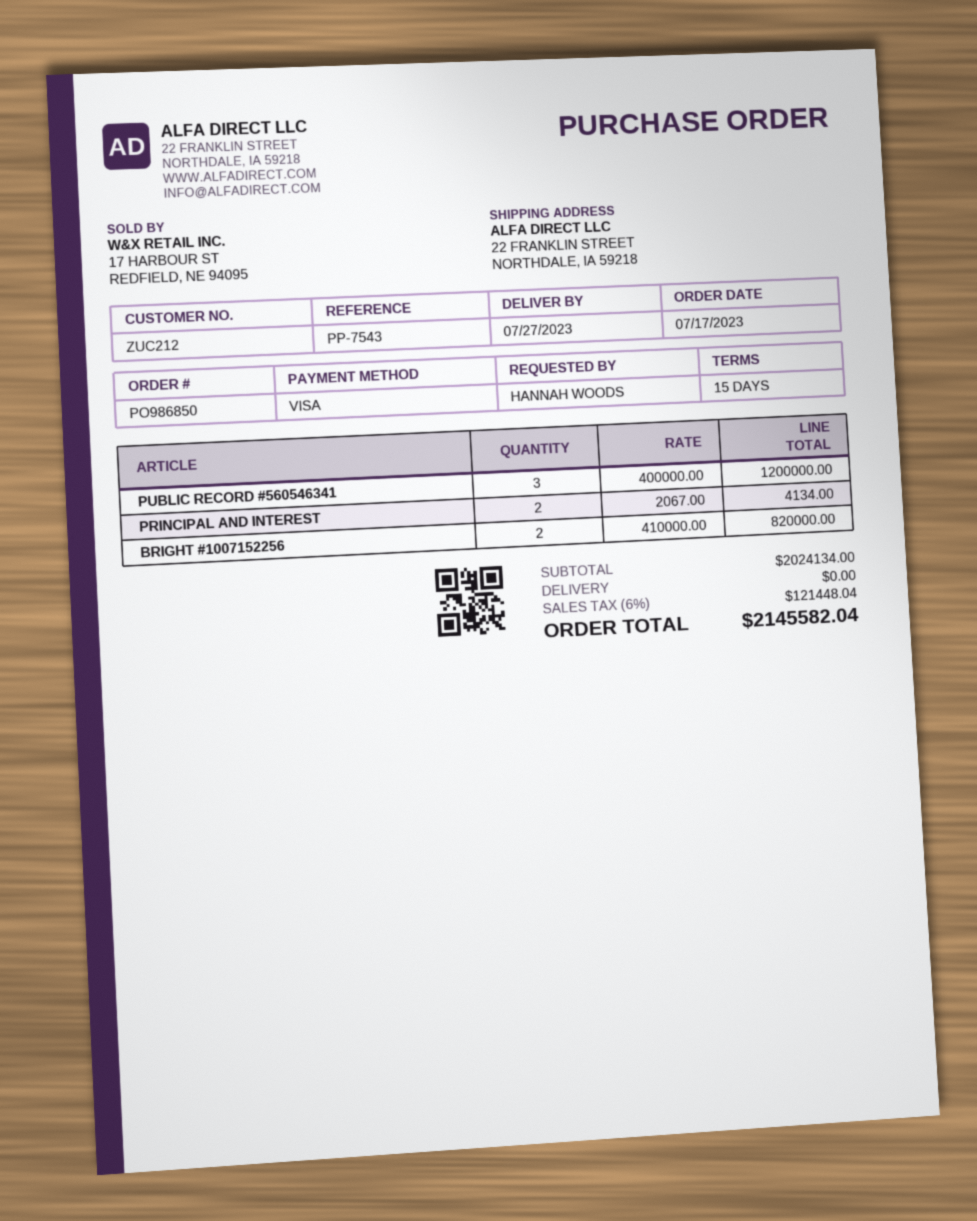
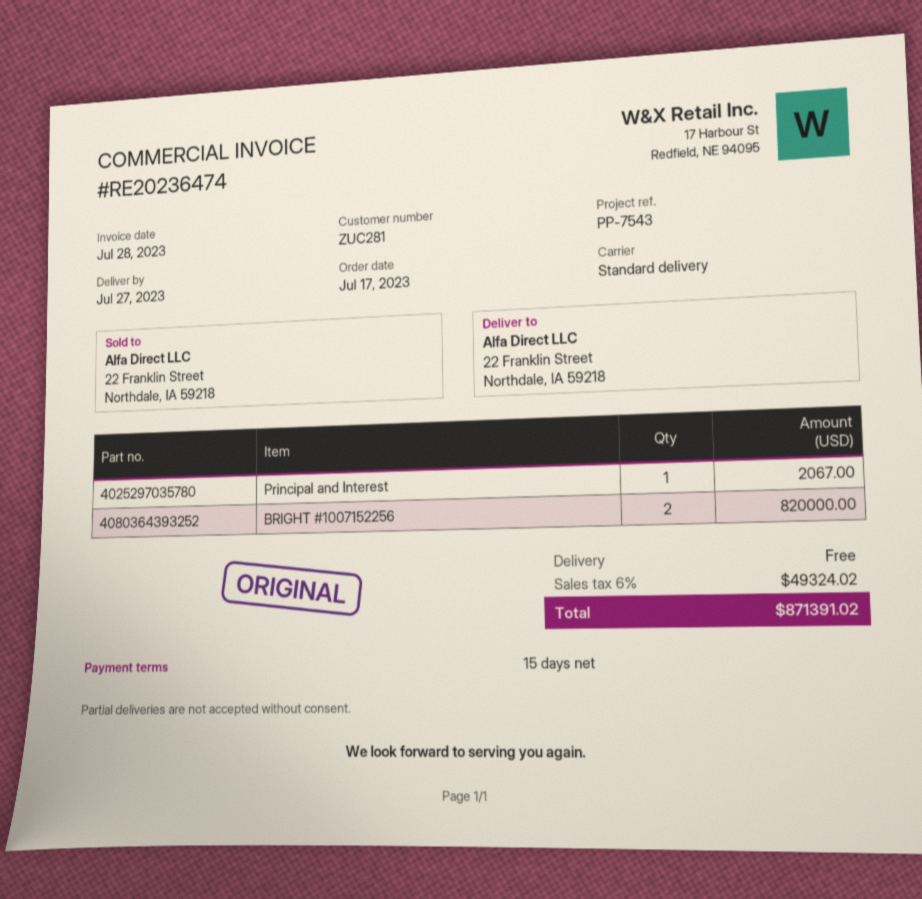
customer number: ZUC212 -> ZUC281
PUBLIC RECORD #560546341: 3 for 1200000.00 -> none
PRINCIPAL AND INTEREST: 2 for 4134.00 -> 1 for 2067.00
tax: 6% = 121448.04 -> 6% = 49324.02
total: 2145582.04 -> 871391.02

